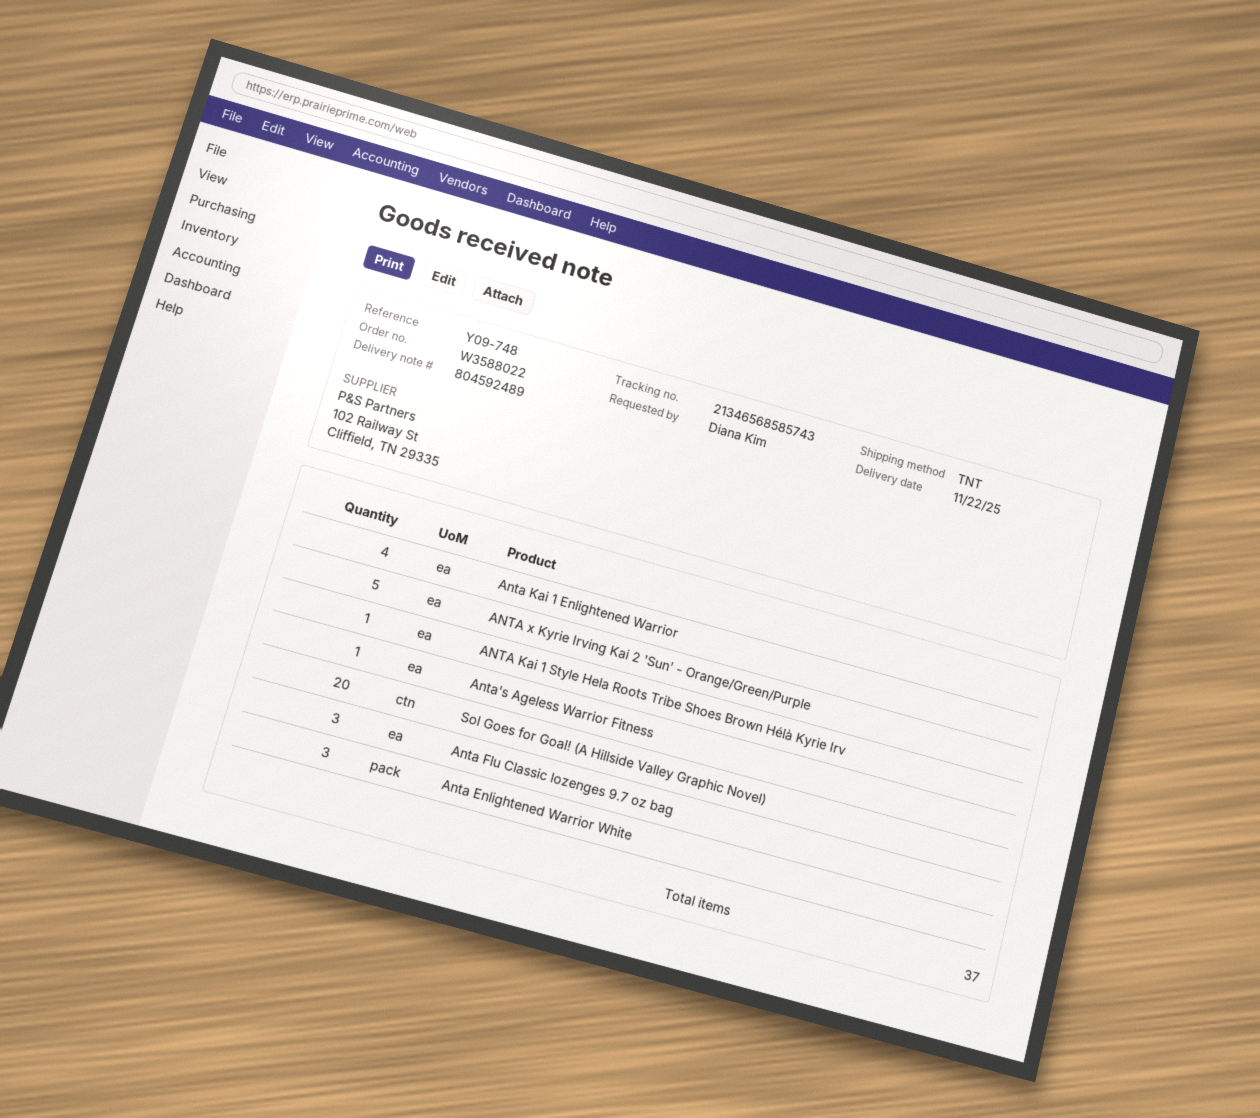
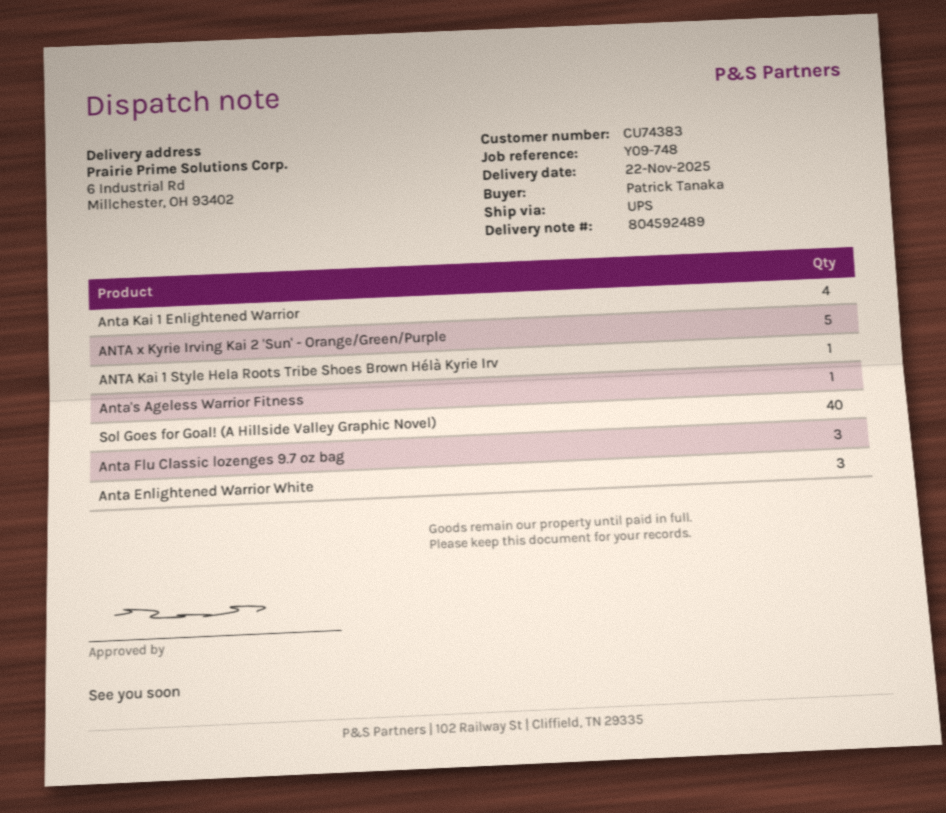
ordered by: Diana Kim -> Patrick Tanaka
shipping method: TNT -> UPS
Sol Goes for Goal! (A Hillside Valley Graphic Novel): 20 -> 40

